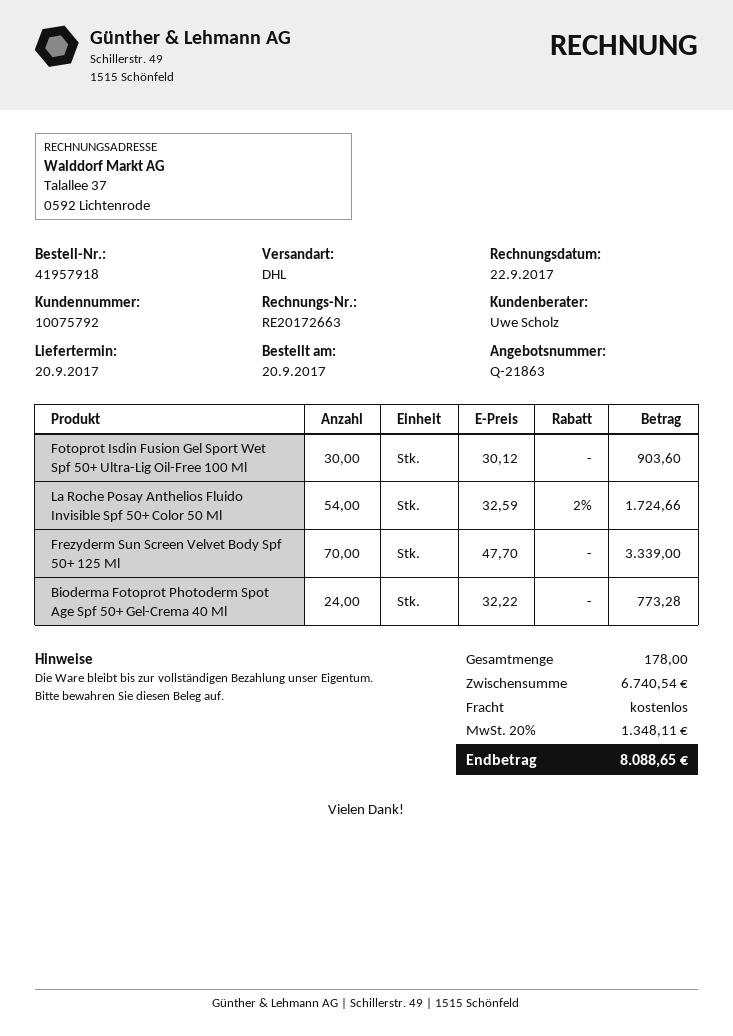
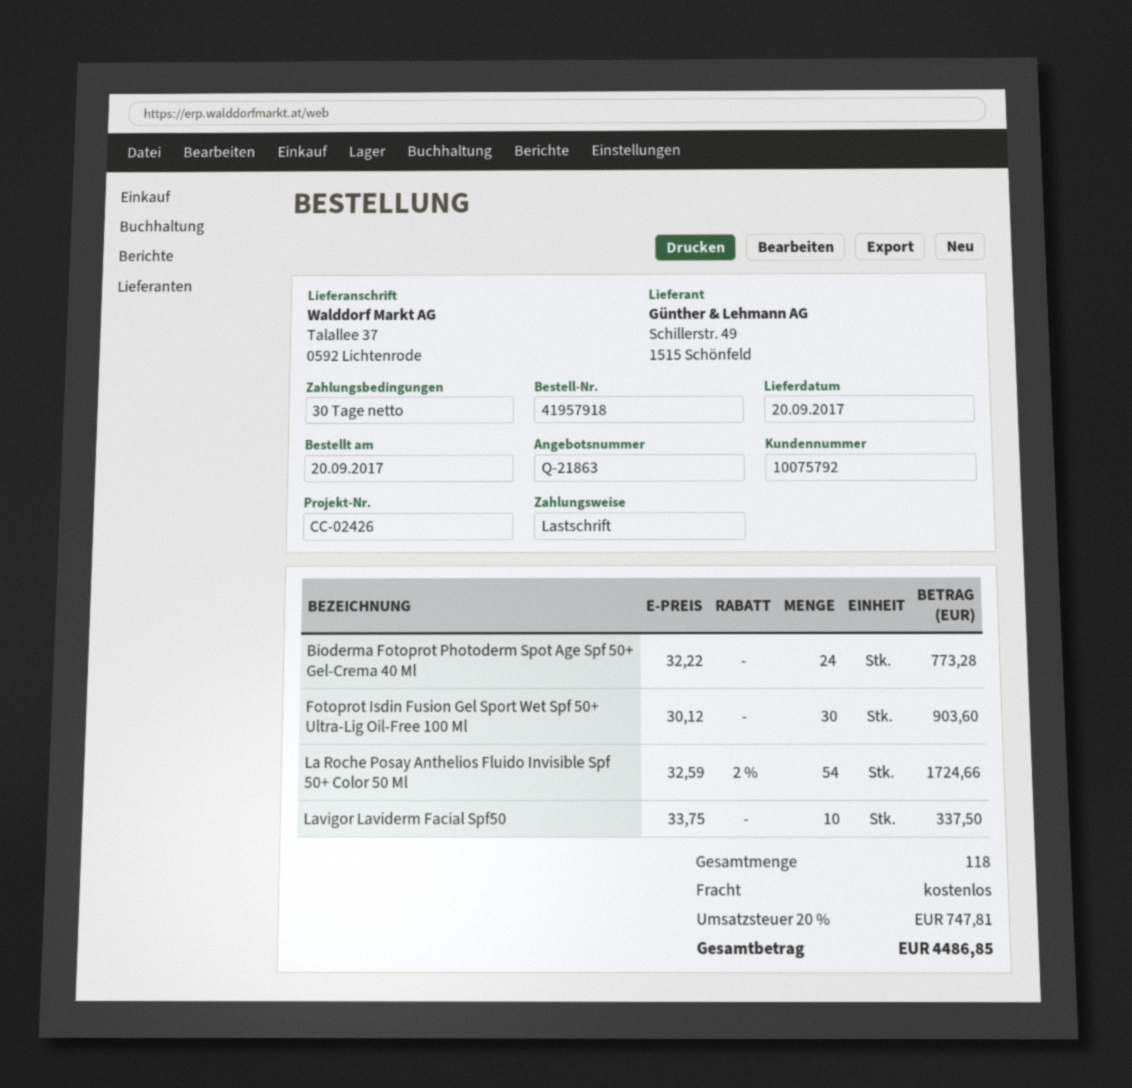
Frezyderm Sun Screen Velvet Body Spf 50+ 125 Ml: 70 x 47.70 = 3339.00 -> none
Lavigor Laviderm Facial Spf50: none -> 10 x 33.75 = 337.50
total quantity: 178 -> 118
tax: 20% = 1348.11 -> 20% = 747.81
total: 8088.65 -> 4486.85

